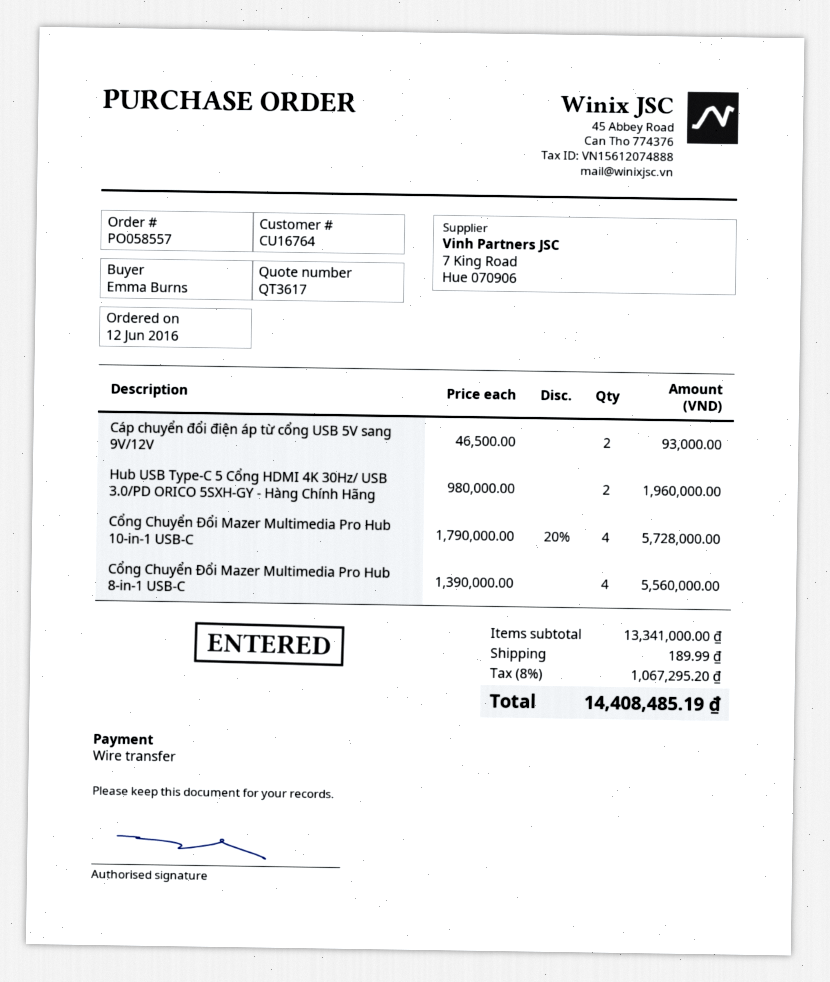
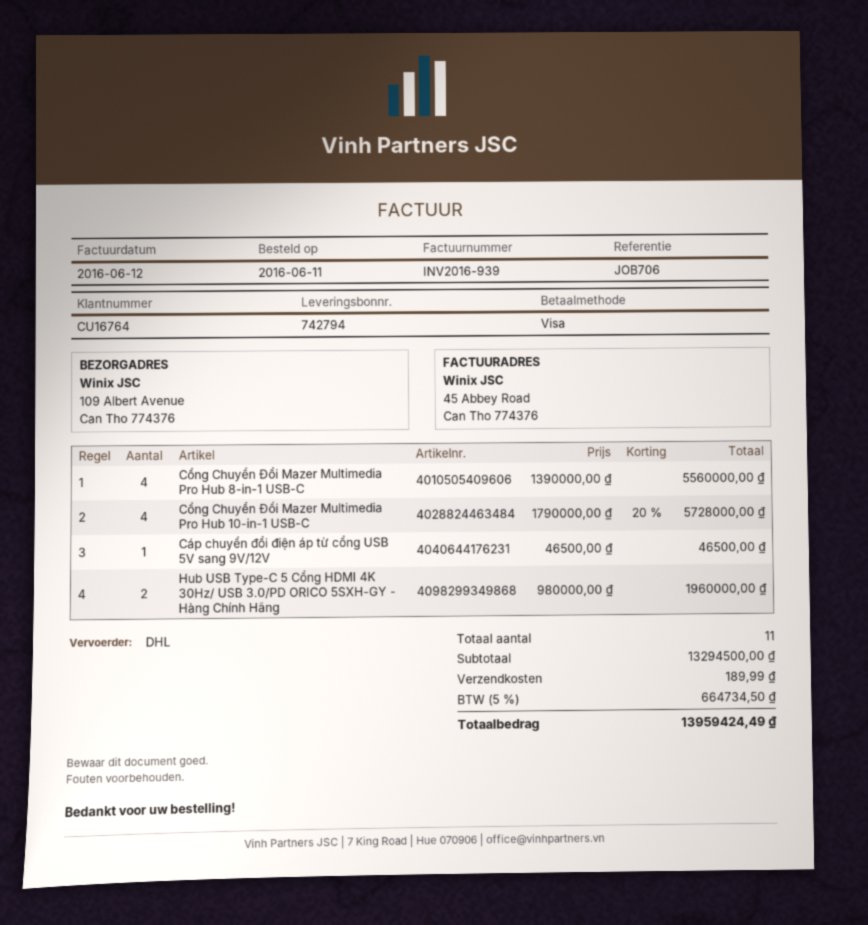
order date: 2016-06-12 -> 2016-06-11
payment method: bank transfer -> Visa
Cáp chuyển đổi điện áp từ cổng USB 5V sang 9V/12V: 2 x 46500.00 = 93000.00 -> 1 x 46500.00 = 46500.00
subtotal: 13341000.00 -> 13294500.00
tax: 8% = 1067295.20 -> 5% = 664734.50
total: 14408485.19 -> 13959424.49

